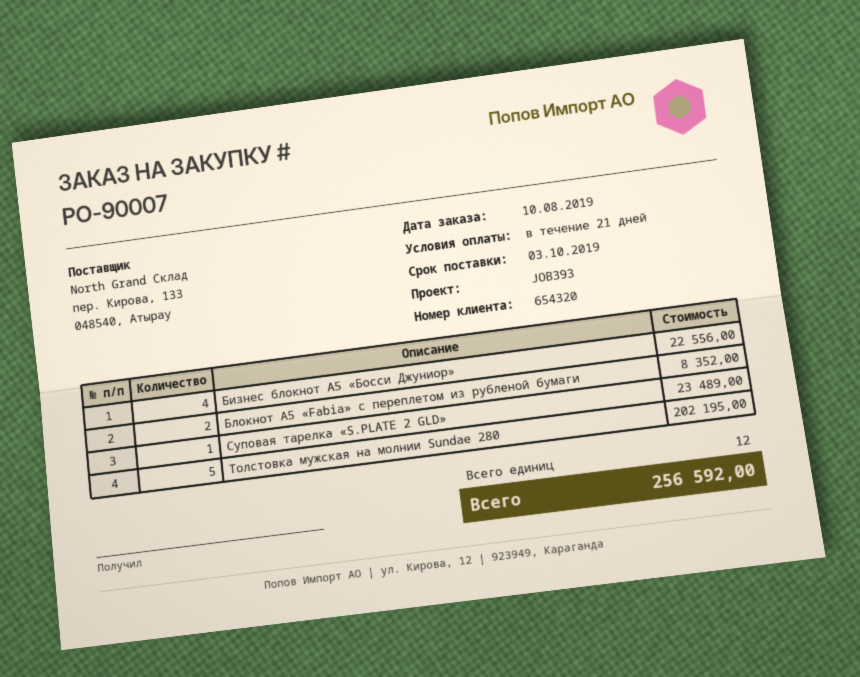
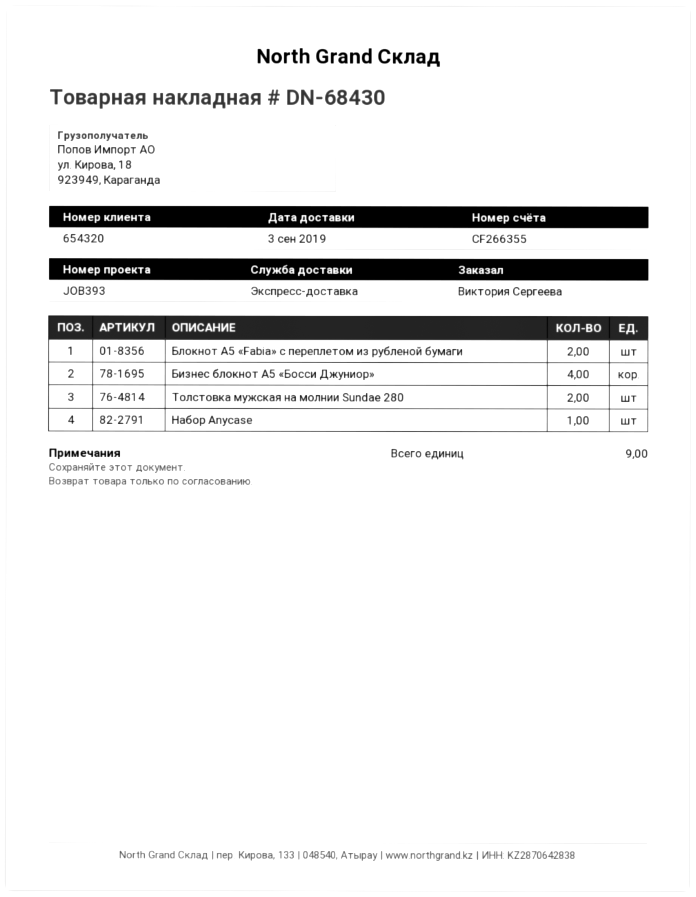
delivery date: 2019-10-03 -> 2019-09-03
Суповая тарелка «S.PLATE 2 GLD»: 1 -> none
Толстовка мужская на молнии Sundae 280: 5 -> 2
Набор Anycase: none -> 1
total quantity: 12 -> 9

